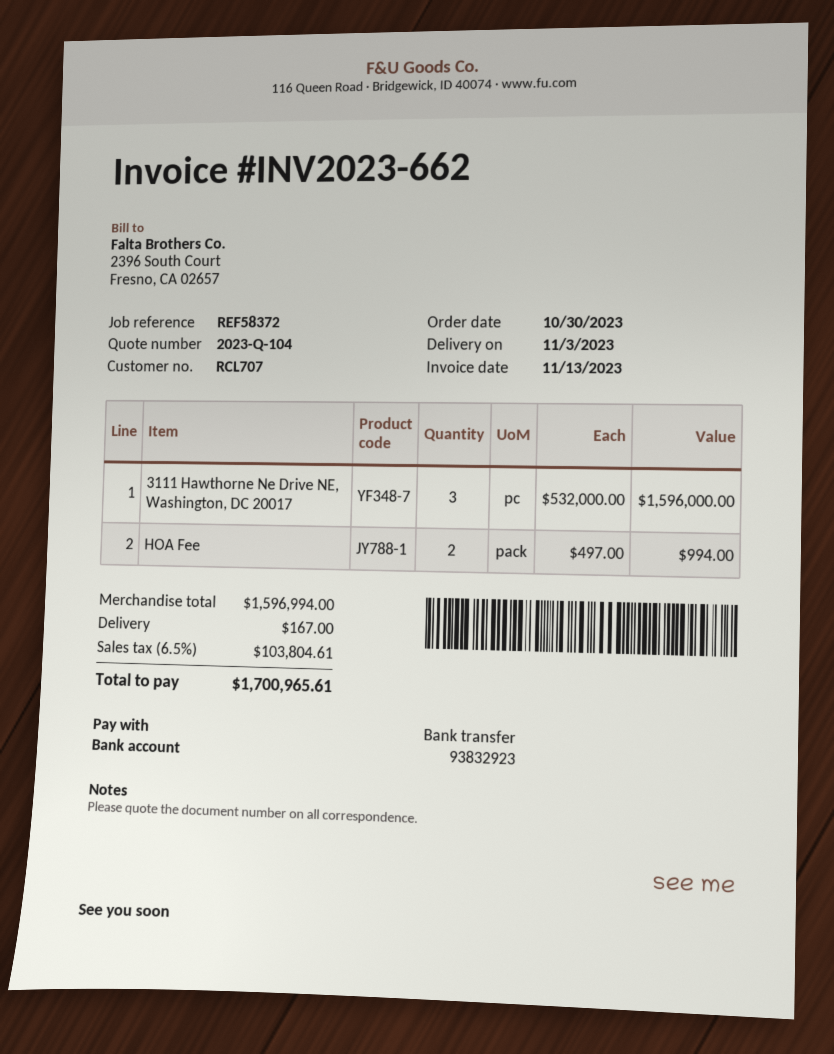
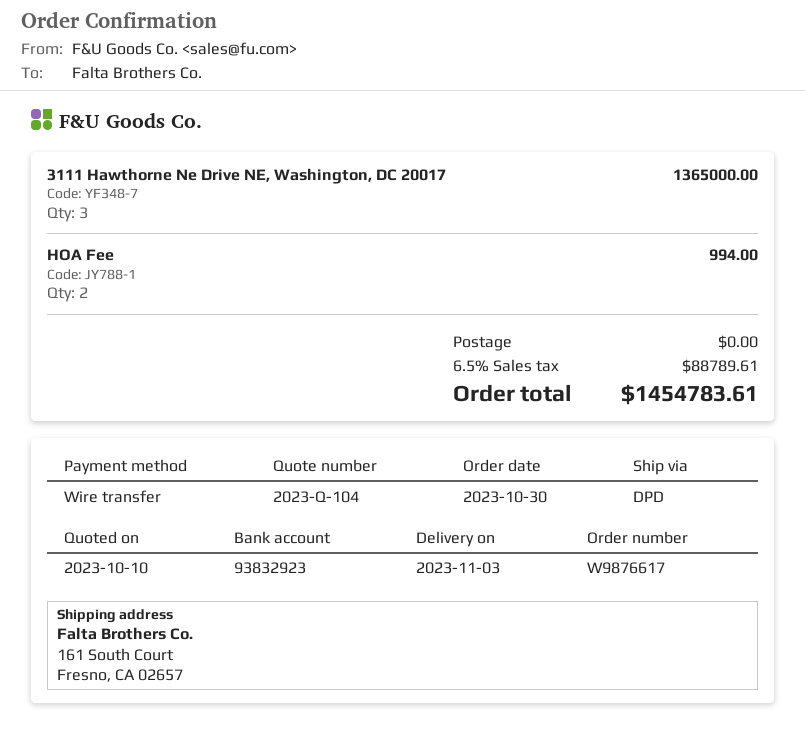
3111 Hawthorne Ne Drive NE, Washington, DC 20017: 3 for 1596000.00 -> 3 for 1365000.00
shipping: 167.00 -> 0.00
tax: 6.5% = 103804.61 -> 6.5% = 88789.61
total: 1700965.61 -> 1454783.61

